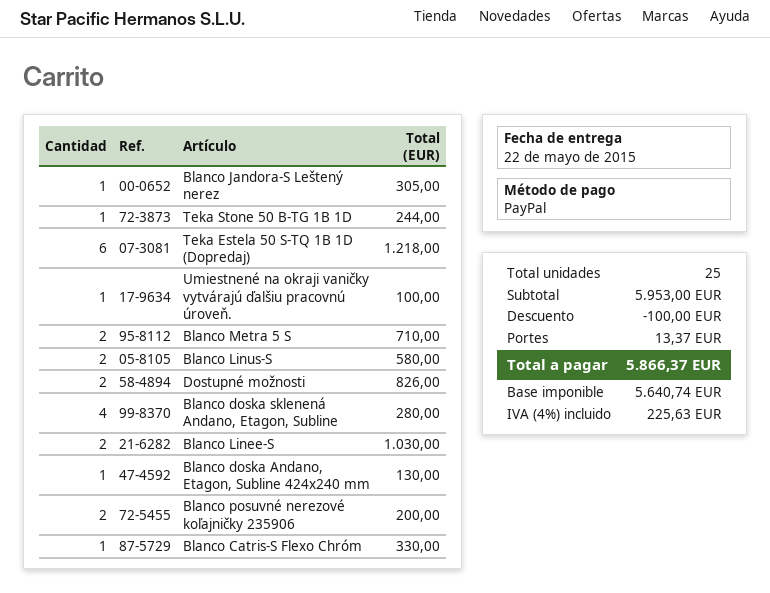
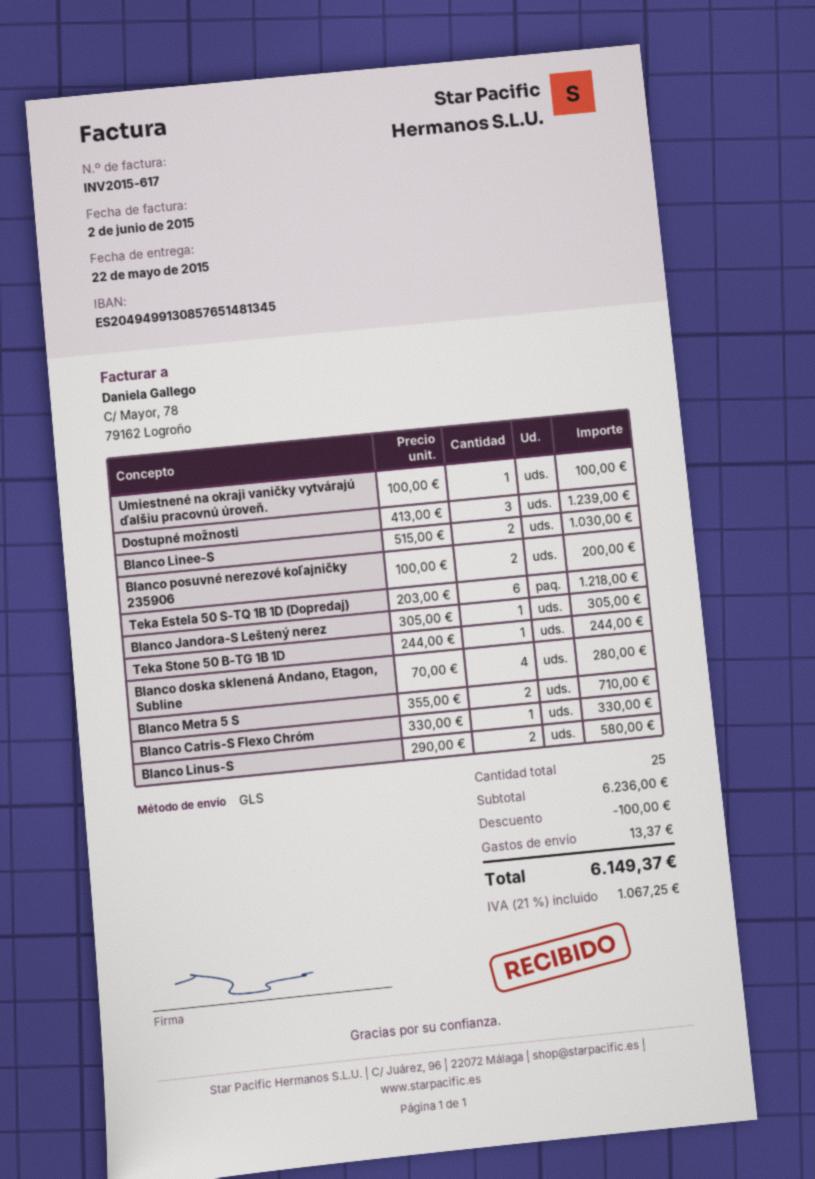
Dostupné možnosti: 2 for 826.00 -> 3 for 1239.00
Blanco doska Andano, Etagon, Subline 424x240 mm: 1 for 130.00 -> none
subtotal: 5953.00 -> 6236.00
tax: 4% = 225.63 -> 21% = 1067.25
total: 5866.37 -> 6149.37

